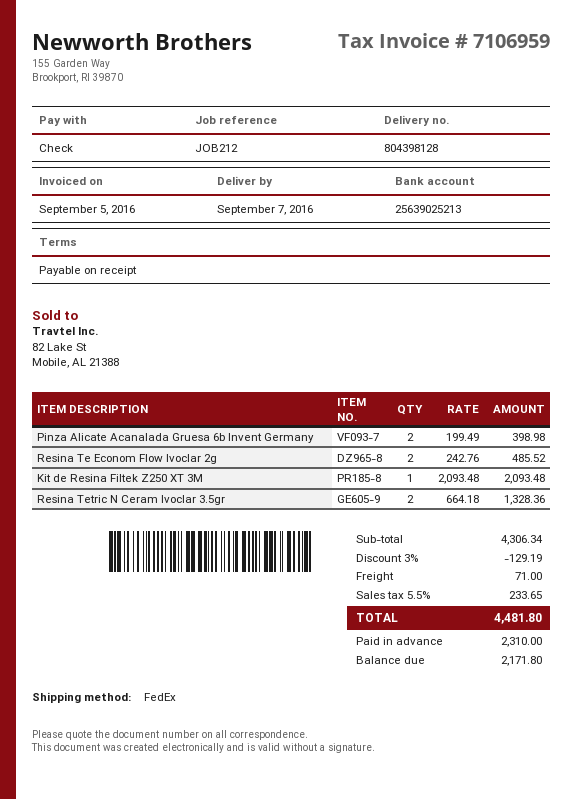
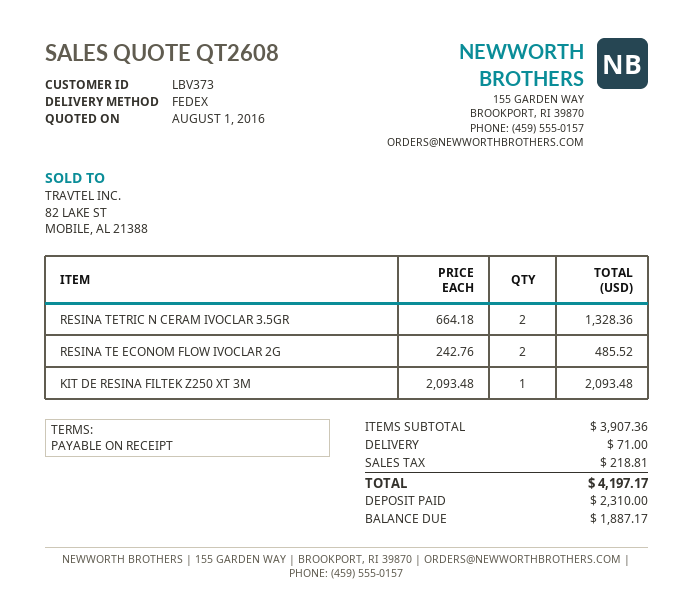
Pinza Alicate Acanalada Gruesa 6b Invent Germany: 2 x 199.49 = 398.98 -> none
subtotal: 4306.34 -> 3907.36
discount: 3% = 129.19 -> none
tax: 233.65 -> 218.81
total: 4481.80 -> 4197.17
balance: 2171.80 -> 1887.17

